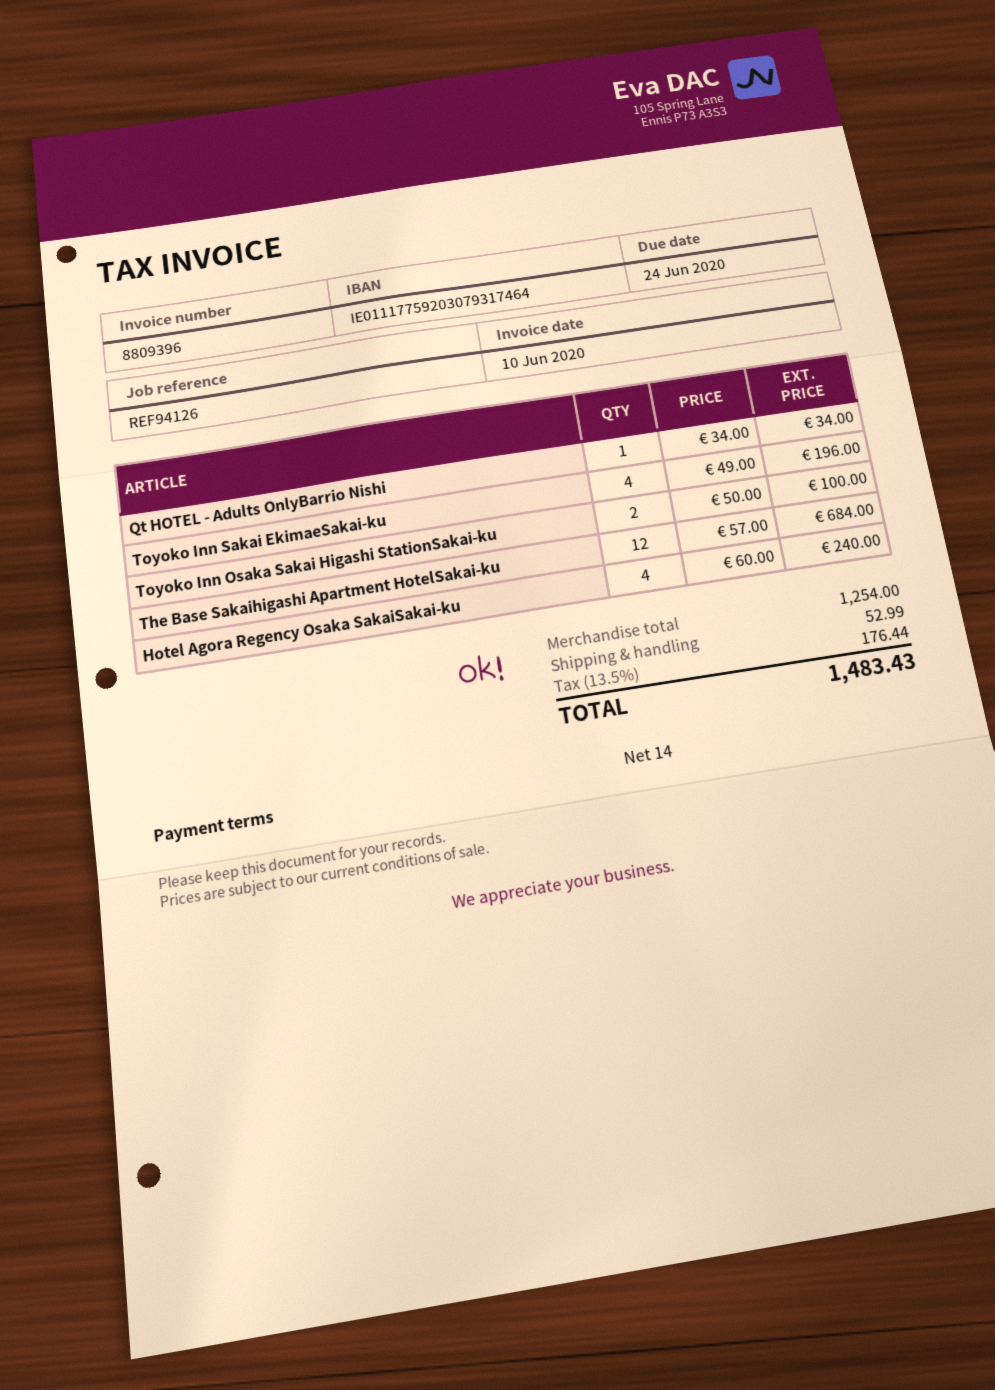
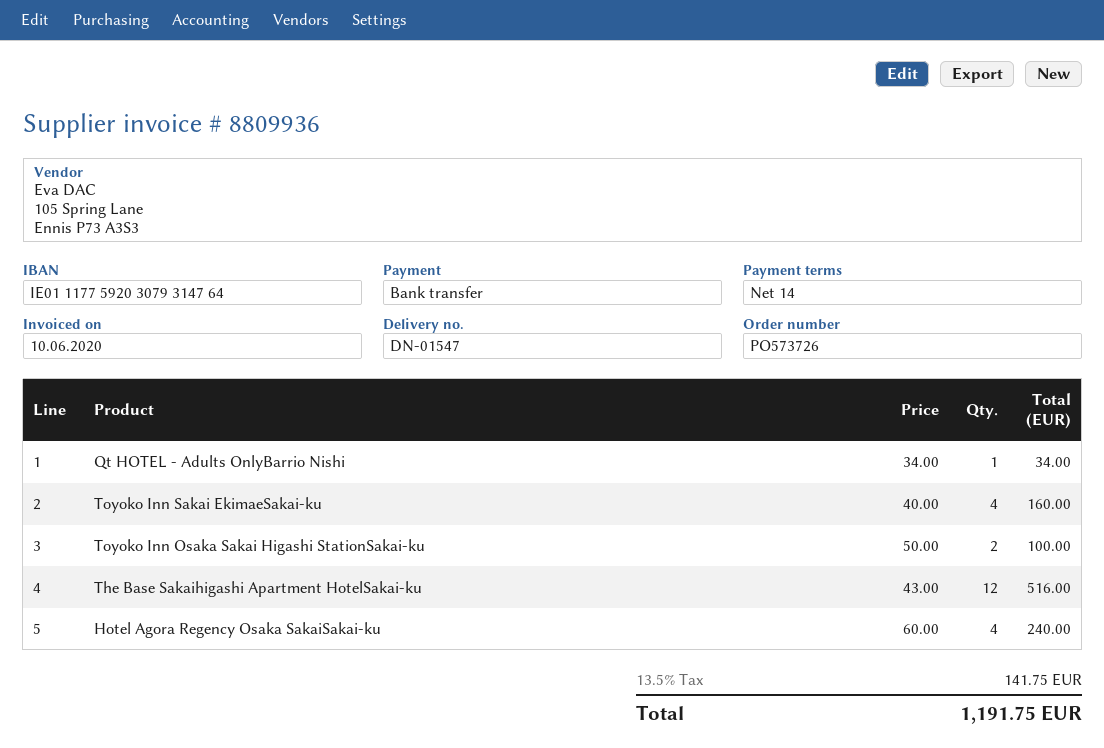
invoice number: 8809396 -> 8809936
bank account: IE01117759203079317464 -> IE01117759203079314764
Toyoko Inn Sakai EkimaeSakai-ku: 4 x 49.00 = 196.00 -> 4 x 40.00 = 160.00
The Base Sakaihigashi Apartment HotelSakai-ku: 12 x 57.00 = 684.00 -> 12 x 43.00 = 516.00
shipping: 52.99 -> none
tax: 13.5% = 176.44 -> 13.5% = 141.75
total: 1483.43 -> 1191.75

